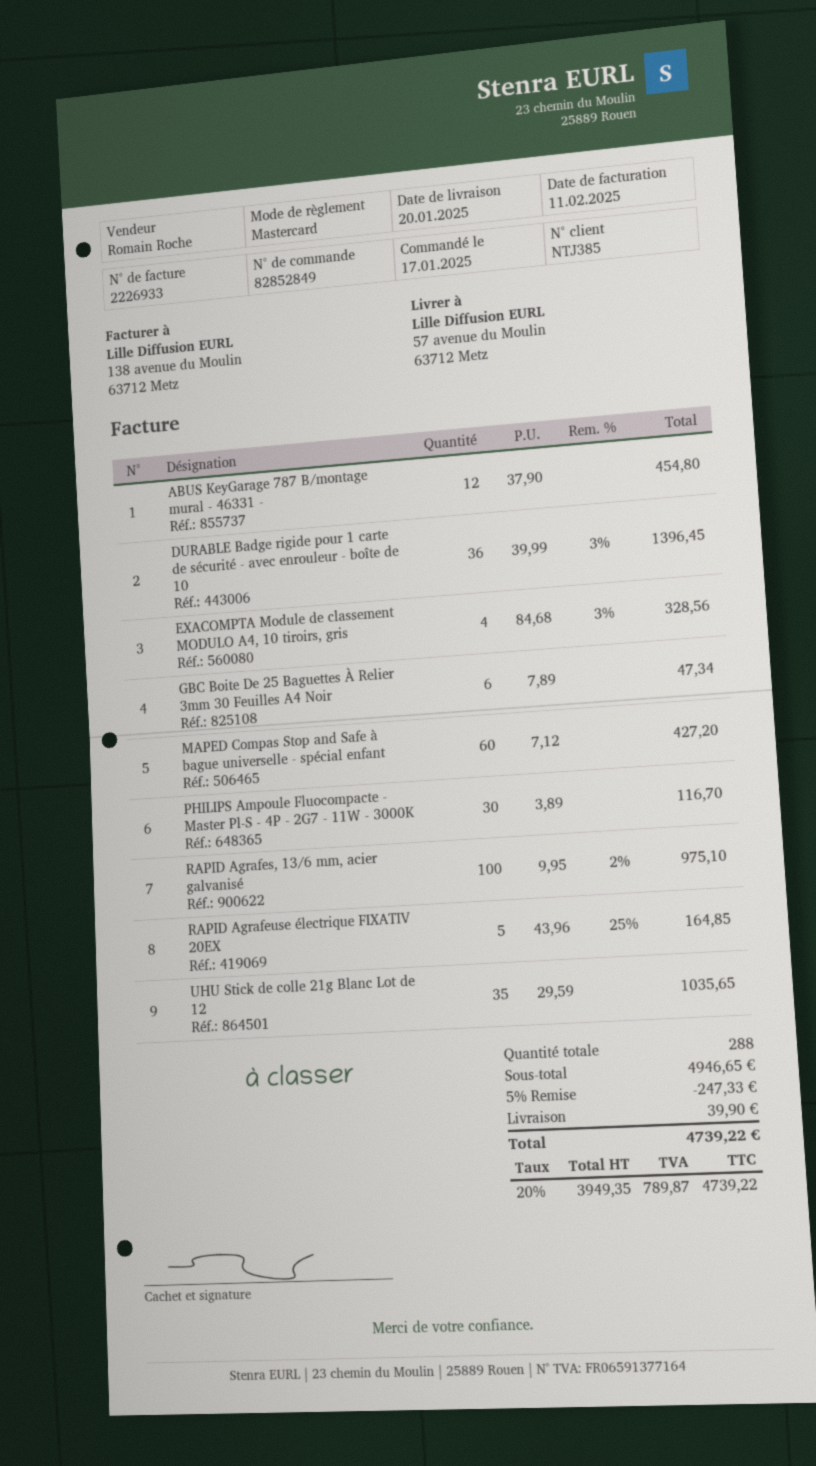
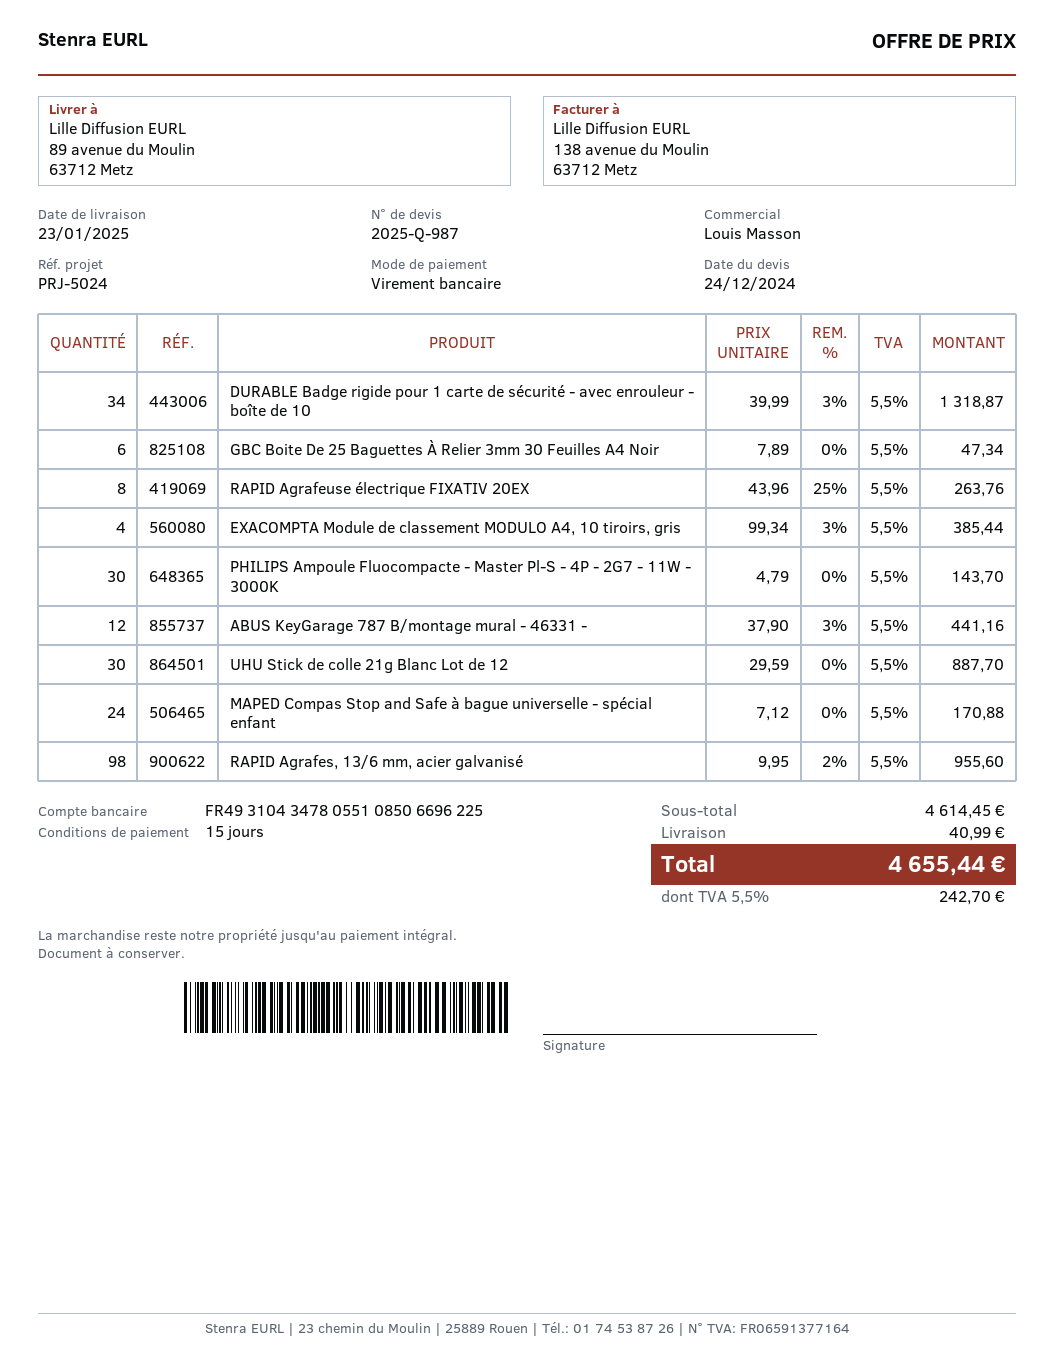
delivery date: 2025-01-20 -> 2025-01-23
sales rep: Romain Roche -> Louis Masson
payment method: Mastercard -> bank transfer
ship to: 57 avenue du Moulin, 63712 Metz -> 89 avenue du Moulin, 63712 Metz
ABUS KeyGarage 787 B/montage mural - 46331 -: 12 x 37.90 = 454.80 -> 12 x 37.90 - 3% = 441.16
DURABLE Badge rigide pour 1 carte de sécurité - avec enrouleur - boîte de 10: 36 x 39.99 - 3% = 1396.45 -> 34 x 39.99 - 3% = 1318.87
EXACOMPTA Module de classement MODULO A4, 10 tiroirs, gris: 4 x 84.68 - 3% = 328.56 -> 4 x 99.34 - 3% = 385.44
MAPED Compas Stop and Safe à bague universelle - spécial enfant: 60 x 7.12 = 427.20 -> 24 x 7.12 = 170.88
PHILIPS Ampoule Fluocompacte - Master Pl-S - 4P - 2G7 - 11W - 3000K: 30 x 3.89 = 116.70 -> 30 x 4.79 = 143.70
RAPID Agrafes, 13/6 mm, acier galvanisé: 100 x 9.95 - 2% = 975.10 -> 98 x 9.95 - 2% = 955.60
RAPID Agrafeuse électrique FIXATIV 20EX: 5 x 43.96 - 25% = 164.85 -> 8 x 43.96 - 25% = 263.76
UHU Stick de colle 21g Blanc Lot de 12: 35 x 29.59 = 1035.65 -> 30 x 29.59 = 887.70
subtotal: 4946.65 -> 4614.45
discount: 5% = 247.33 -> none
shipping: 39.90 -> 40.99
tax: 20% = 789.87 -> 5.5% = 242.70
total: 4739.22 -> 4655.44

